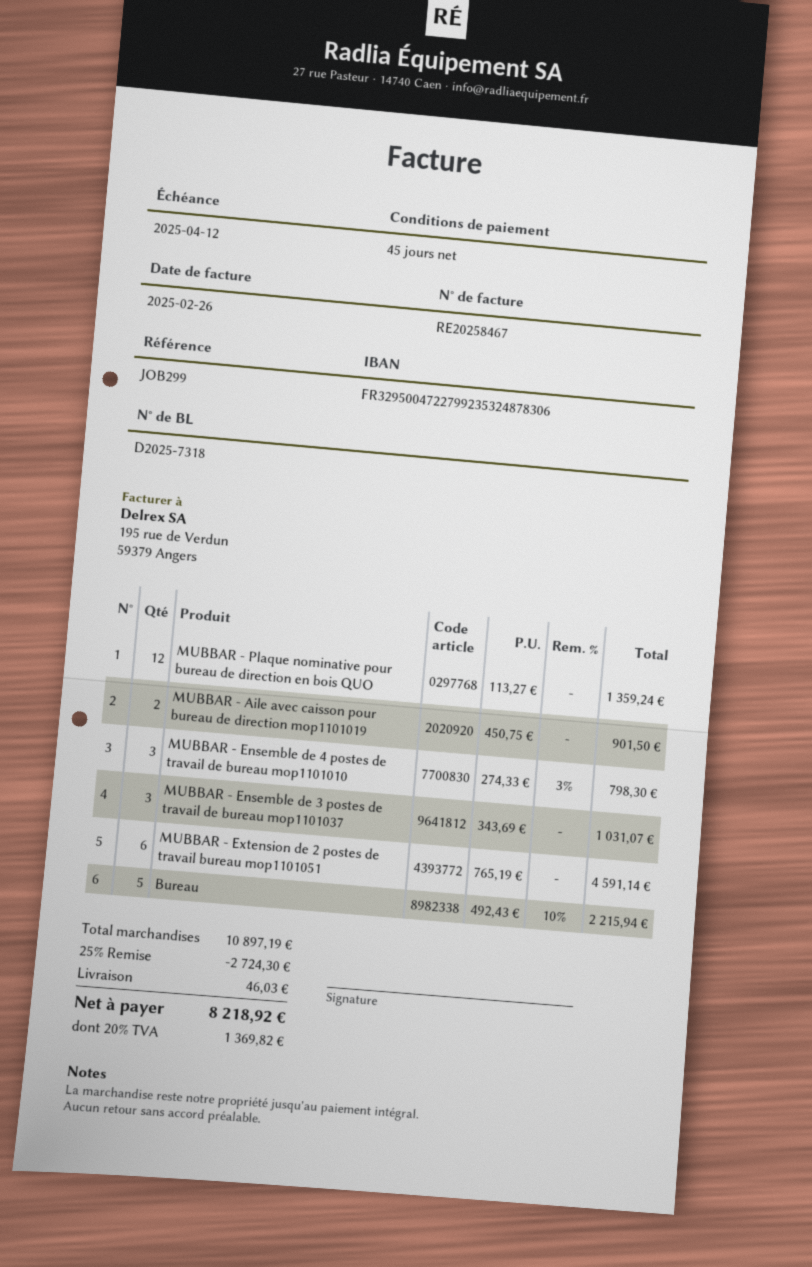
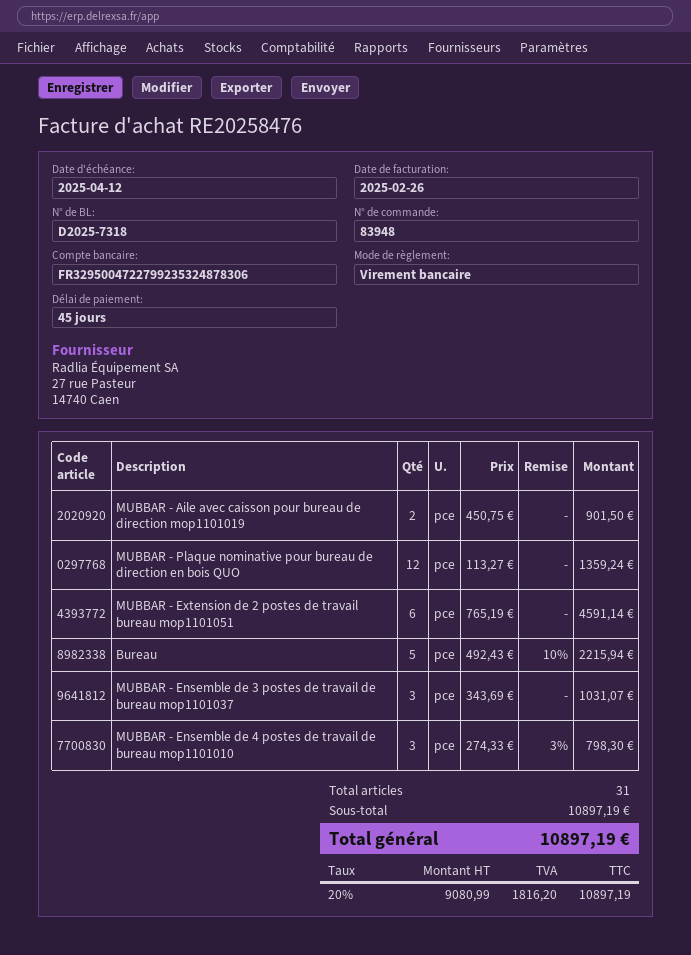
invoice number: RE20258467 -> RE20258476
discount: 25% = 2724.30 -> none
shipping: 46.03 -> none
tax: 20% = 1369.82 -> 20% = 1816.20
total: 8218.92 -> 10897.19

